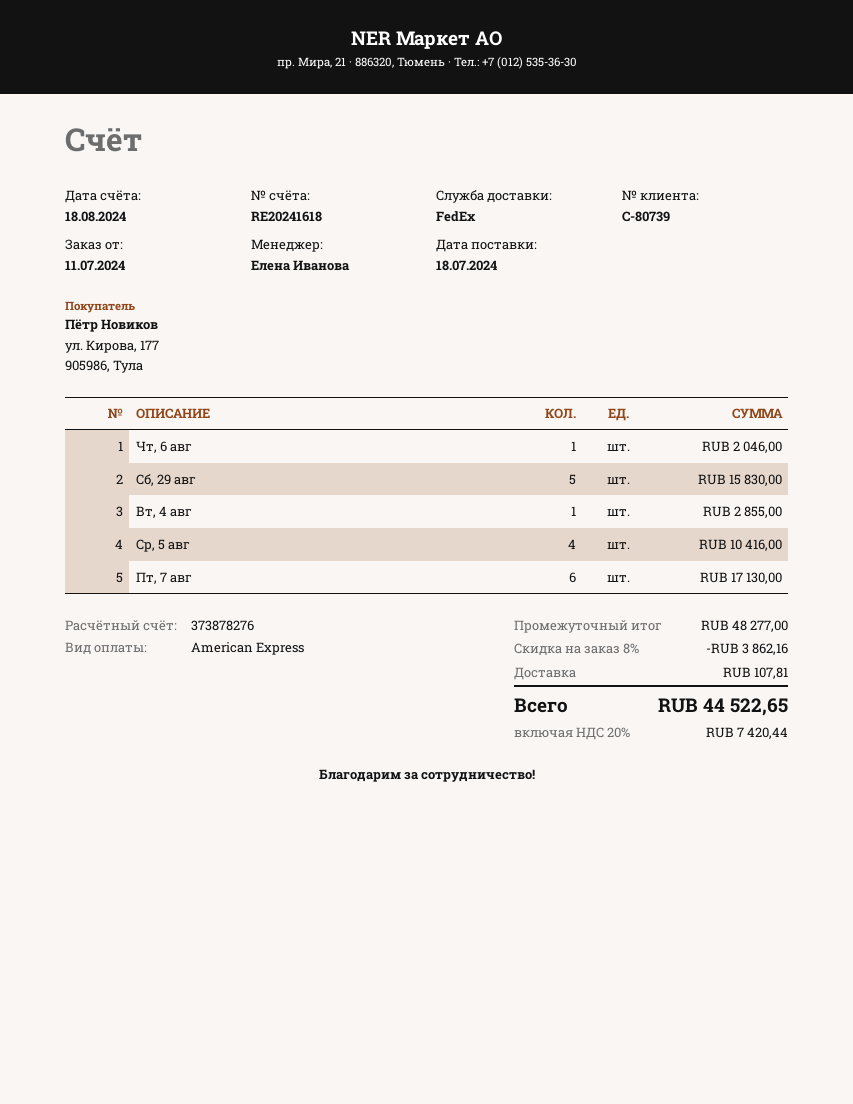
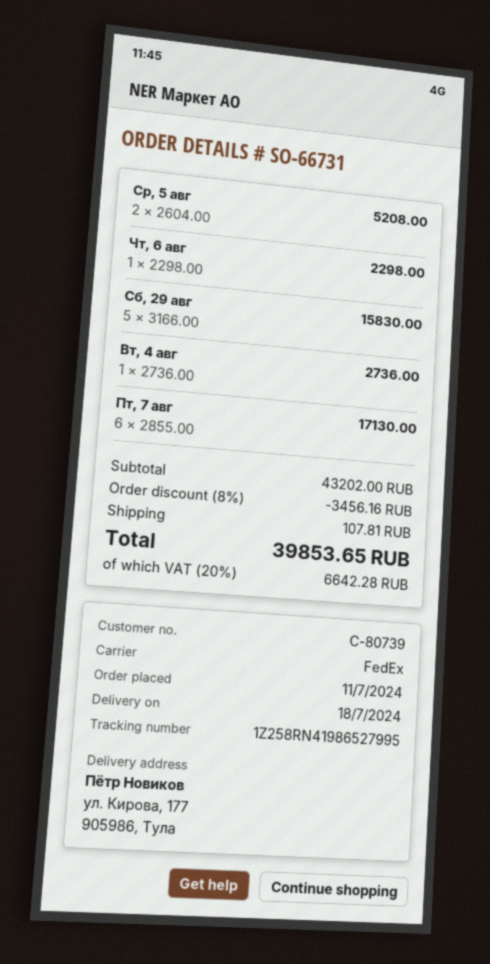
Чт, 6 авг: 1 for 2046.00 -> 1 for 2298.00
Вт, 4 авг: 1 for 2855.00 -> 1 for 2736.00
Ср, 5 авг: 4 for 10416.00 -> 2 for 5208.00
subtotal: 48277.00 -> 43202.00
discount: 8% = 3862.16 -> 8% = 3456.16
tax: 20% = 7420.44 -> 20% = 6642.28
total: 44522.65 -> 39853.65

